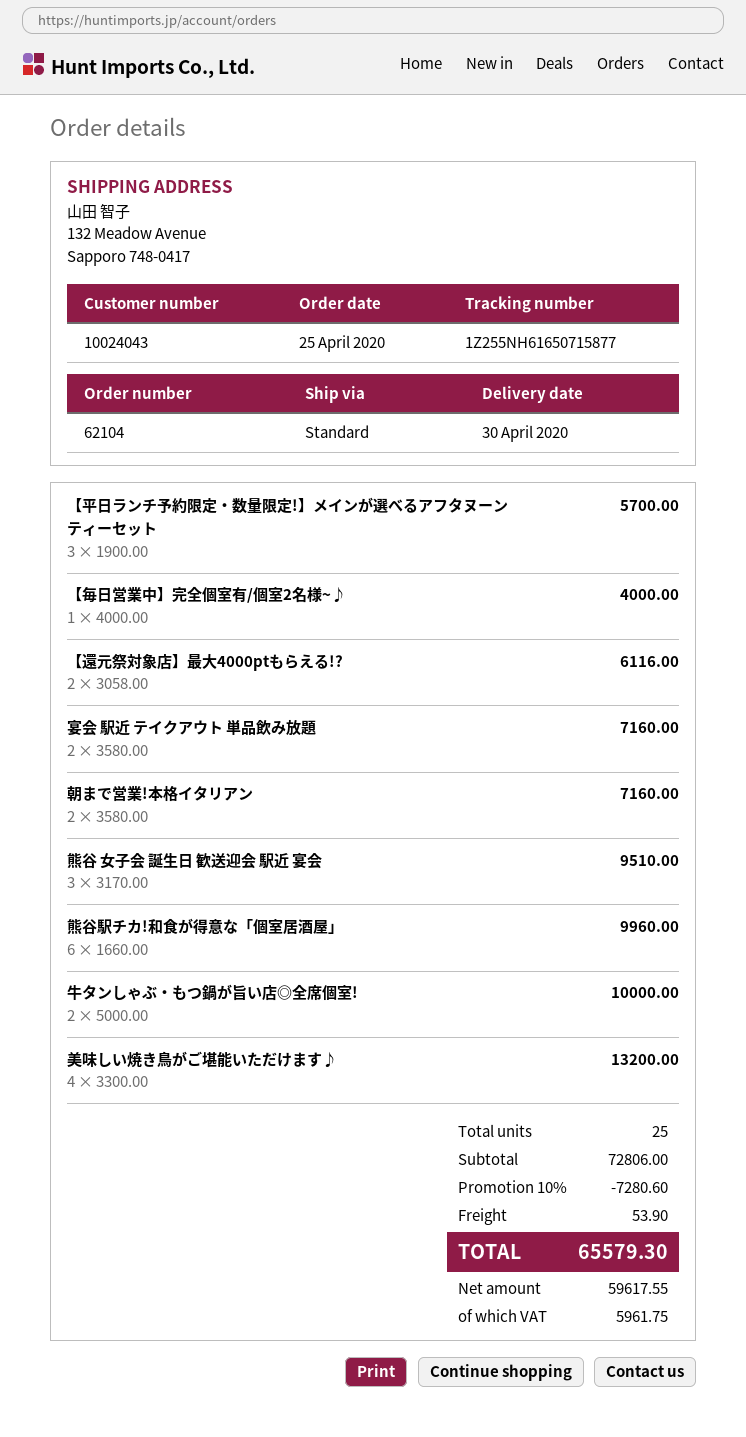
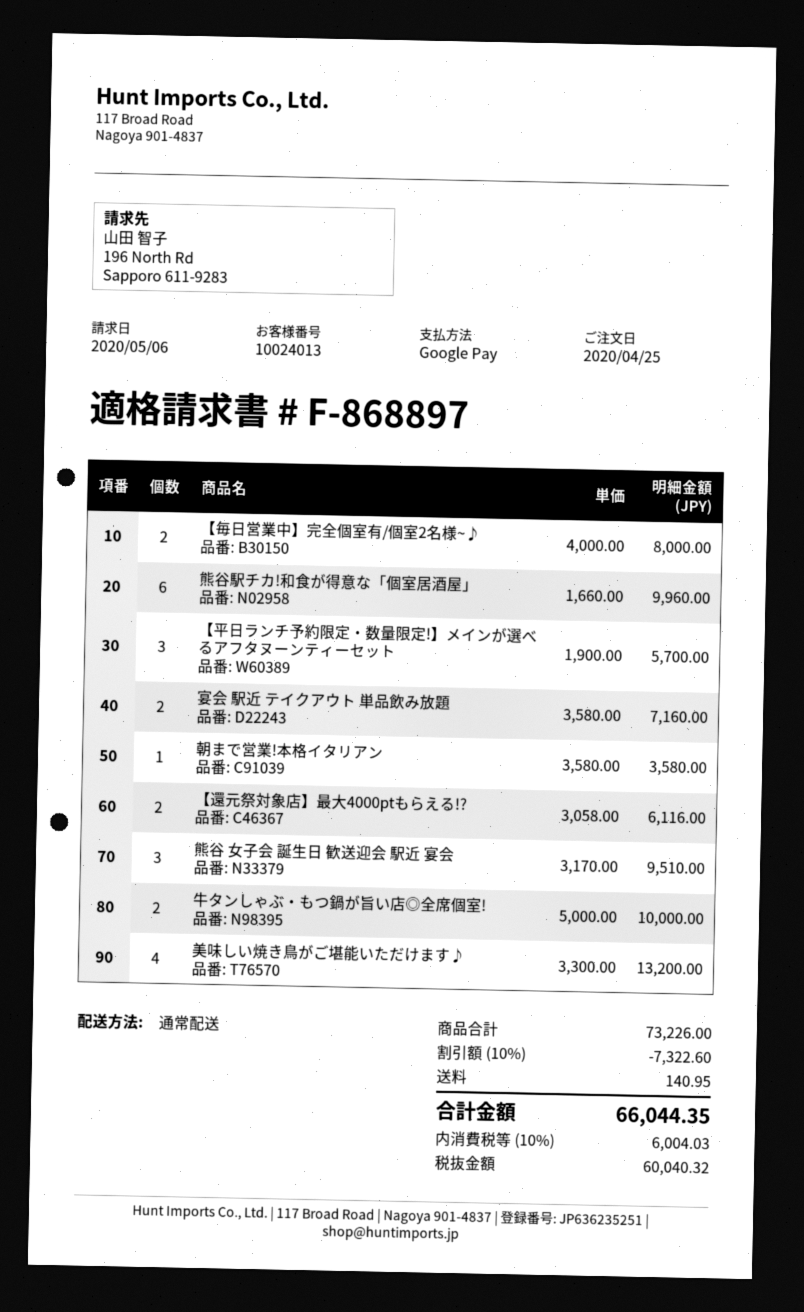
customer number: 10024043 -> 10024013
【毎日営業中】完全個室有/個室2名様~♪: 1 x 4000.00 = 4000.00 -> 2 x 4000.00 = 8000.00
朝まで営業!本格イタリアン: 2 x 3580.00 = 7160.00 -> 1 x 3580.00 = 3580.00
subtotal: 72806.00 -> 73226.00
discount: 10% = 7280.60 -> 10% = 7322.60
shipping: 53.90 -> 140.95
net: 59617.55 -> 60040.32
tax: 5961.75 -> 6004.03
total: 65579.30 -> 66044.35

